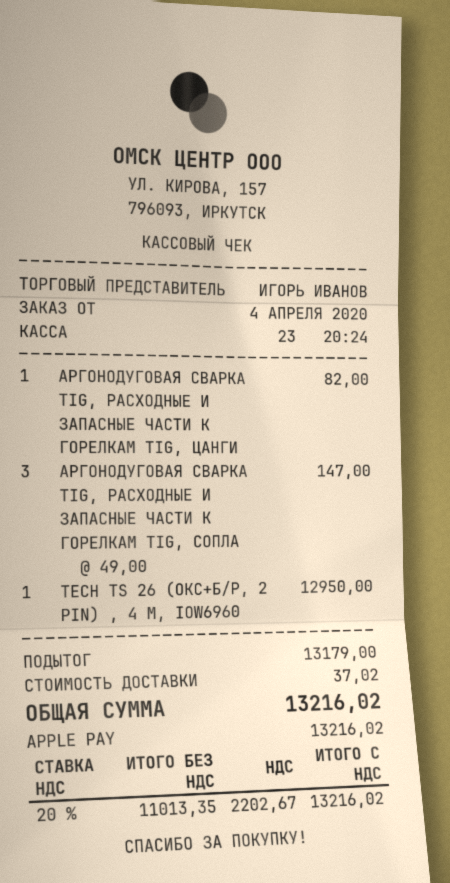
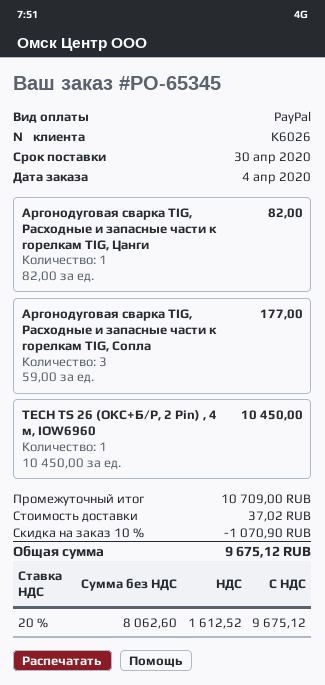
payment method: Apple Pay -> PayPal
АРГОНОДУГОВАЯ СВАРКА TIG, РАСХОДНЫЕ И ЗАПАСНЫЕ ЧАСТИ К ГОРЕЛКАМ TIG, СОПЛА: 3 x 49.00 = 147.00 -> 3 x 59.00 = 177.00
TECH TS 26 (ОКС+Б/Р, 2 PIN) , 4 М, IOW6960: 1 x 12950.00 = 12950.00 -> 1 x 10450.00 = 10450.00
subtotal: 13179.00 -> 10709.00
discount: none -> 10% = 1070.90
net: 11013.35 -> 8062.60
tax: 20% = 2202.67 -> 20% = 1612.52
total: 13216.02 -> 9675.12

